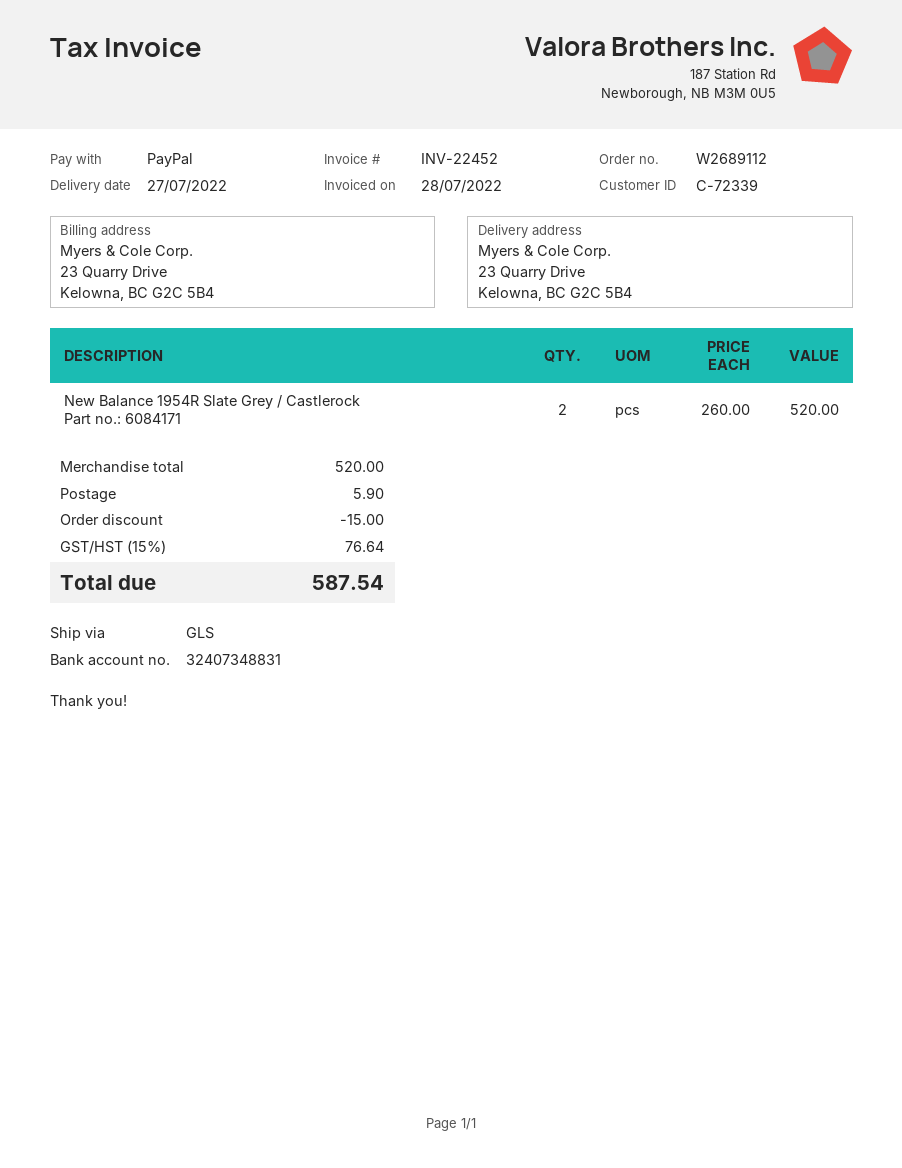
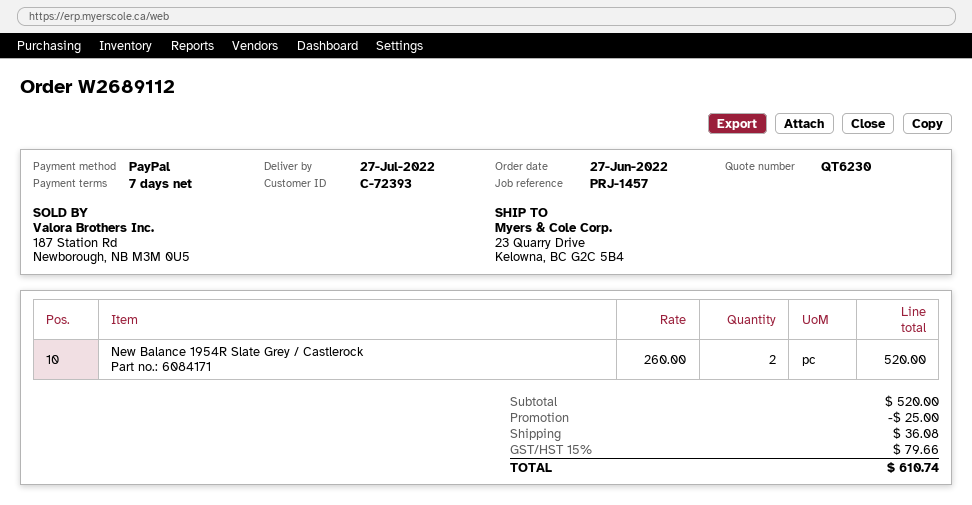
customer number: C-72339 -> C-72393
discount: 15.00 -> 25.00
shipping: 5.90 -> 36.08
tax: 15% = 76.64 -> 15% = 79.66
total: 587.54 -> 610.74

